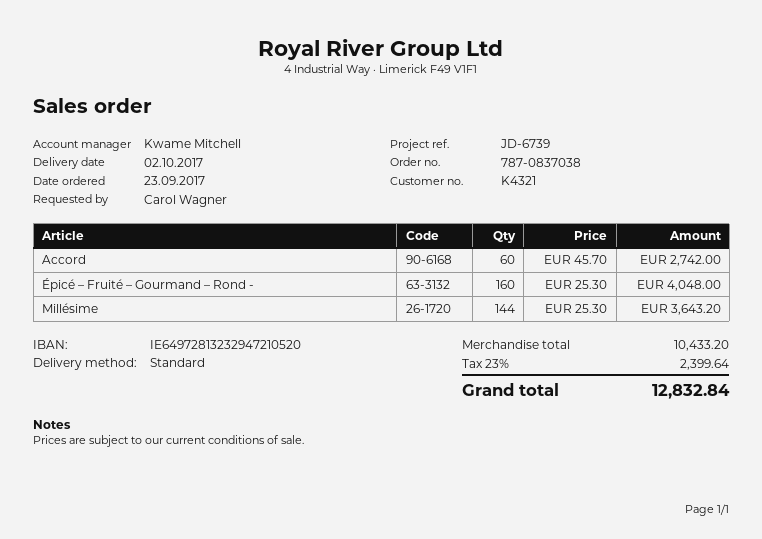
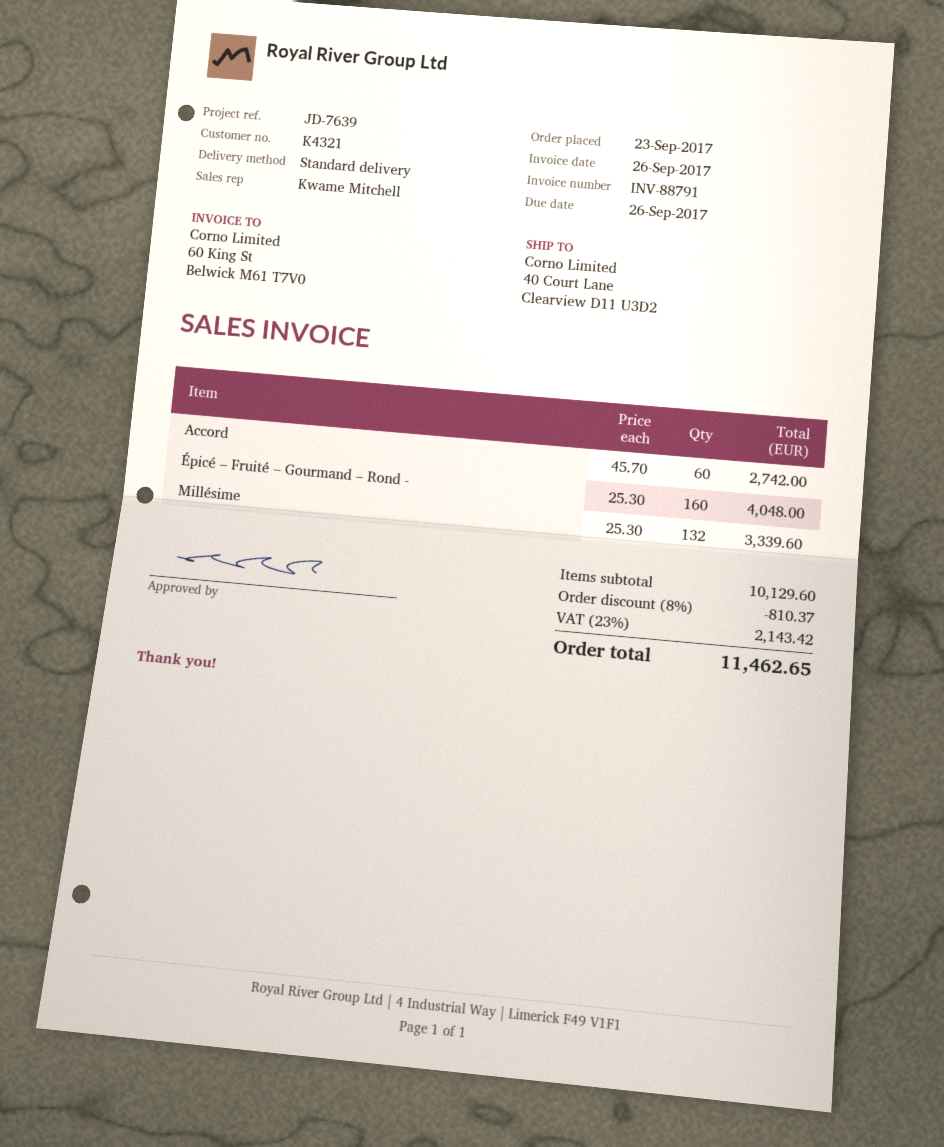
reference: JD-6739 -> JD-7639
Millésime: 144 x 25.30 = 3643.20 -> 132 x 25.30 = 3339.60
subtotal: 10433.20 -> 10129.60
discount: none -> 8% = 810.37
tax: 23% = 2399.64 -> 23% = 2143.42
total: 12832.84 -> 11462.65

